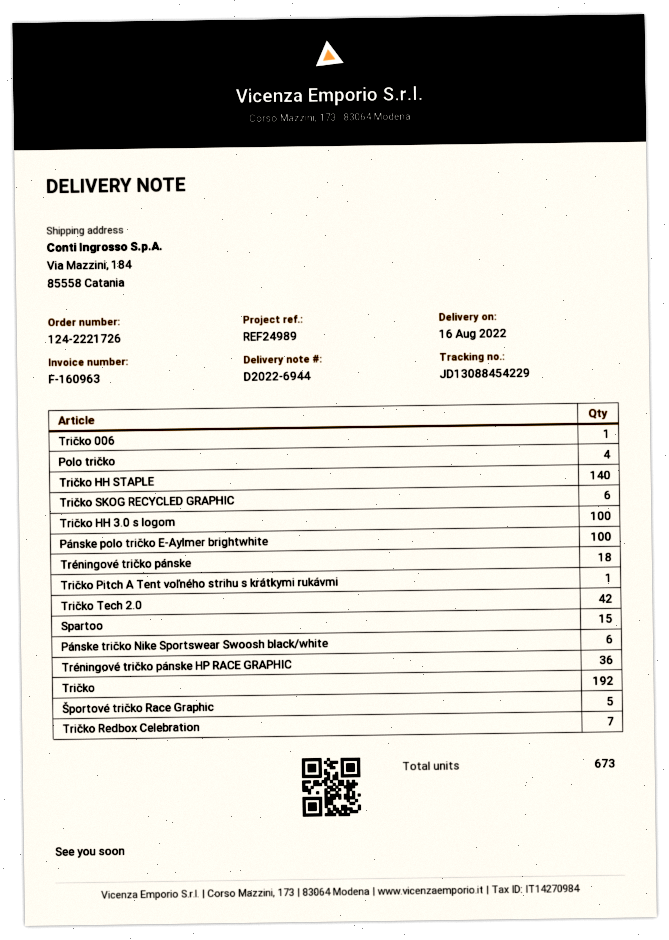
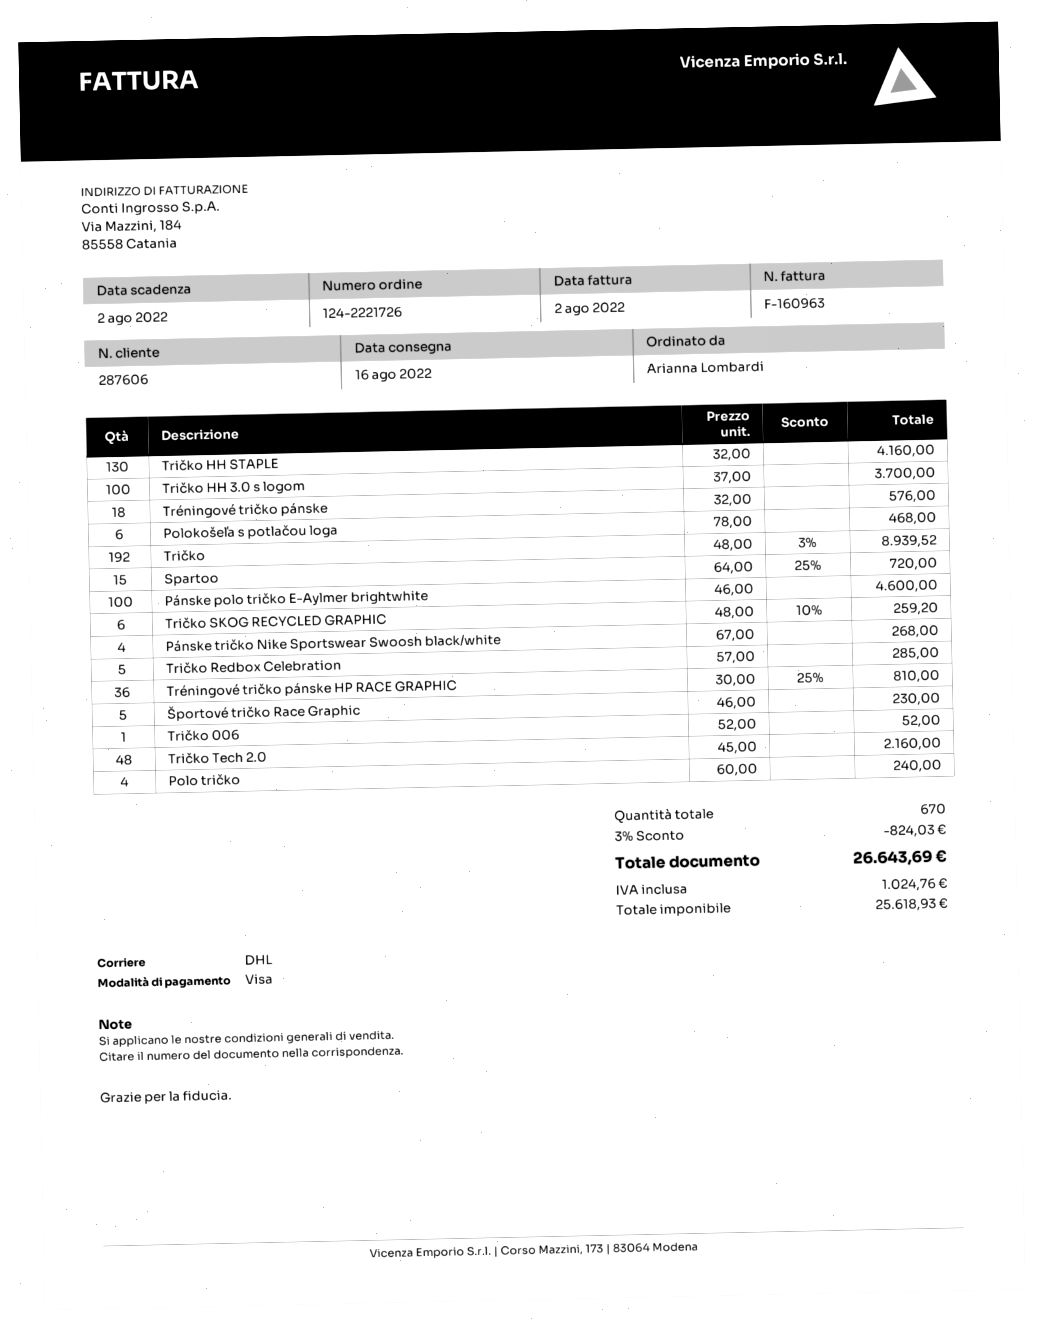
Tričko HH STAPLE: 140 -> 130
Tričko Pitch A Tent voľného strihu s krátkymi rukávmi: 1 -> none
Tričko Tech 2.0: 42 -> 48
Pánske tričko Nike Sportswear Swoosh black/white: 6 -> 4
Tričko Redbox Celebration: 7 -> 5
Polokošeľa s potlačou loga: none -> 6
total quantity: 673 -> 670

